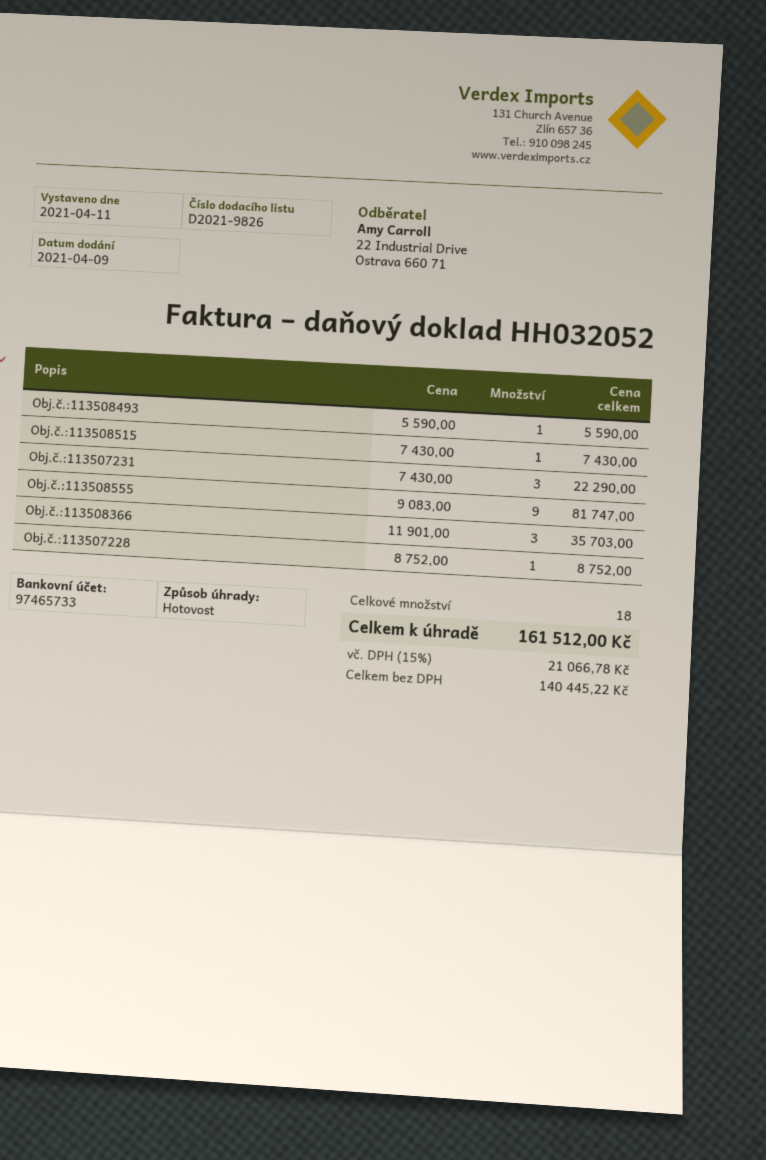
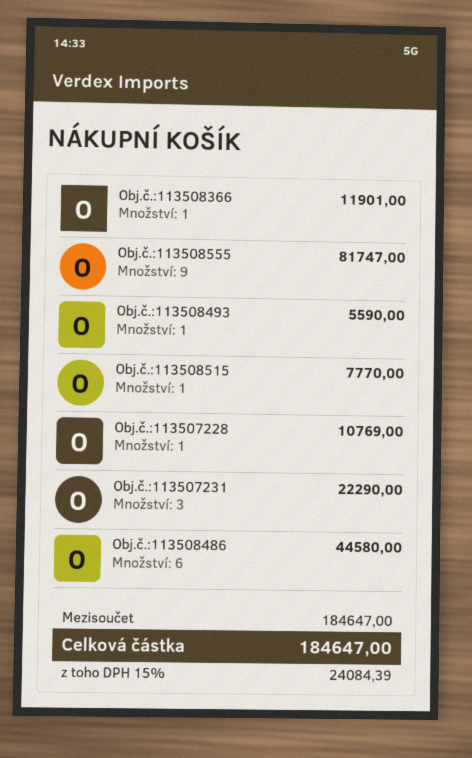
Obj.č.:113508515: 1 for 7430.00 -> 1 for 7770.00
Obj.č.:113508366: 3 for 35703.00 -> 1 for 11901.00
Obj.č.:113507228: 1 for 8752.00 -> 1 for 10769.00
Obj.č.:113508486: none -> 6 for 44580.00
tax: 15% = 21066.78 -> 15% = 24084.39
total: 161512.00 -> 184647.00

